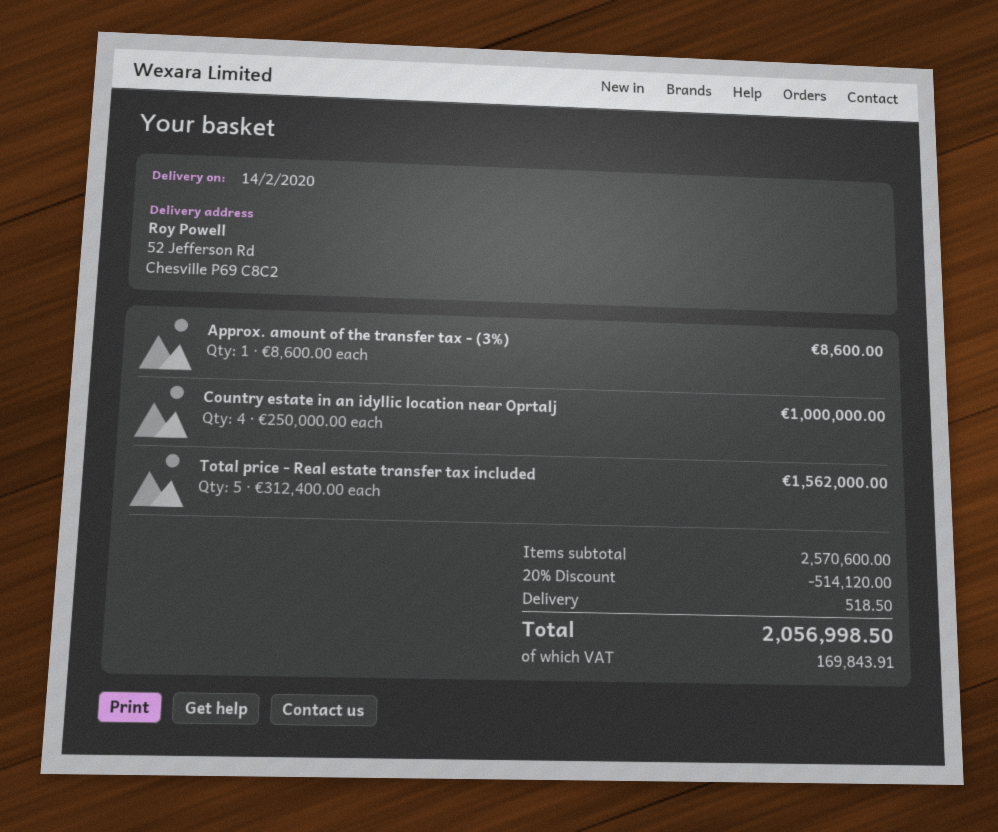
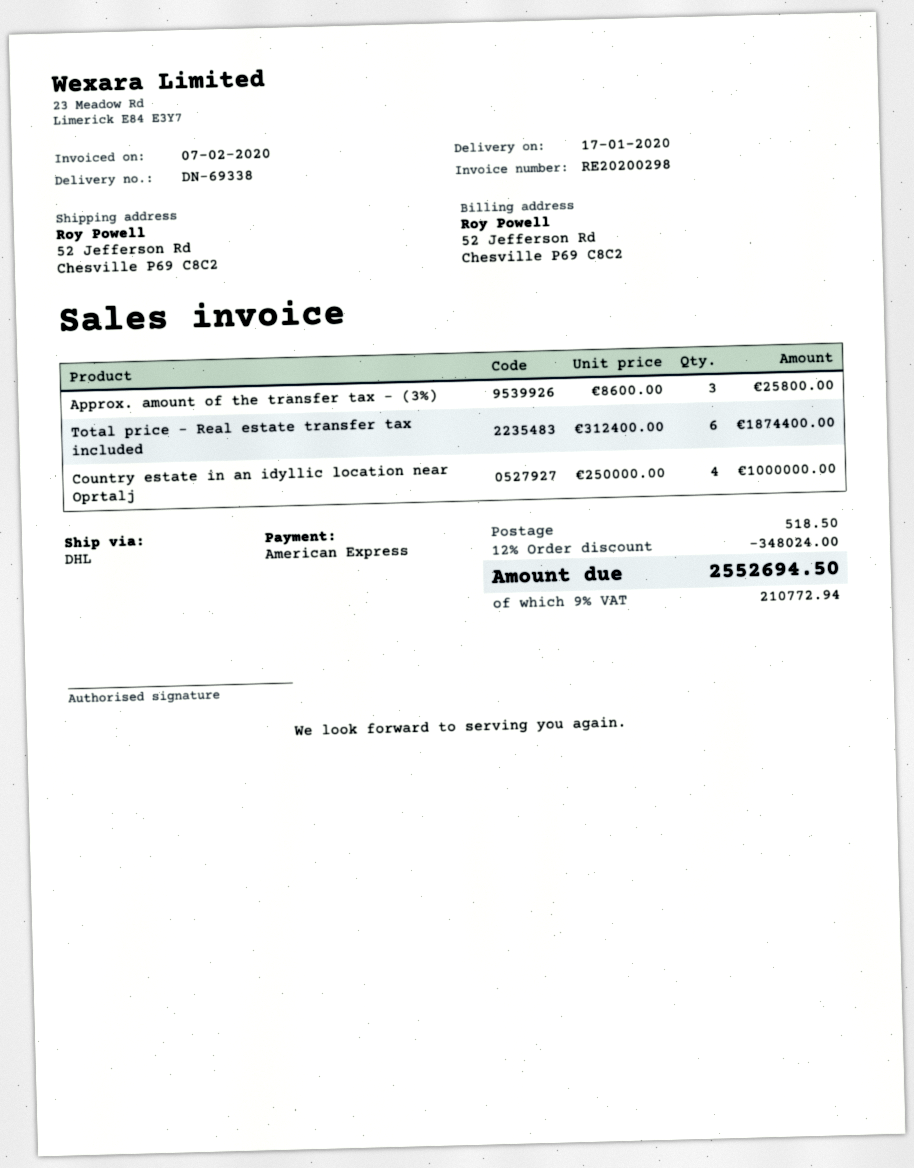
delivery date: 2020-02-14 -> 2020-01-17
Approx. amount of the transfer tax - (3%): 1 x 8600.00 = 8600.00 -> 3 x 8600.00 = 25800.00
Total price - Real estate transfer tax included: 5 x 312400.00 = 1562000.00 -> 6 x 312400.00 = 1874400.00
discount: 20% = 514120.00 -> 12% = 348024.00
tax: 169843.91 -> 210772.94
total: 2056998.50 -> 2552694.50

